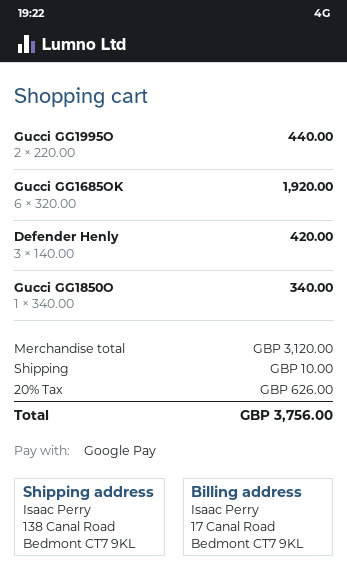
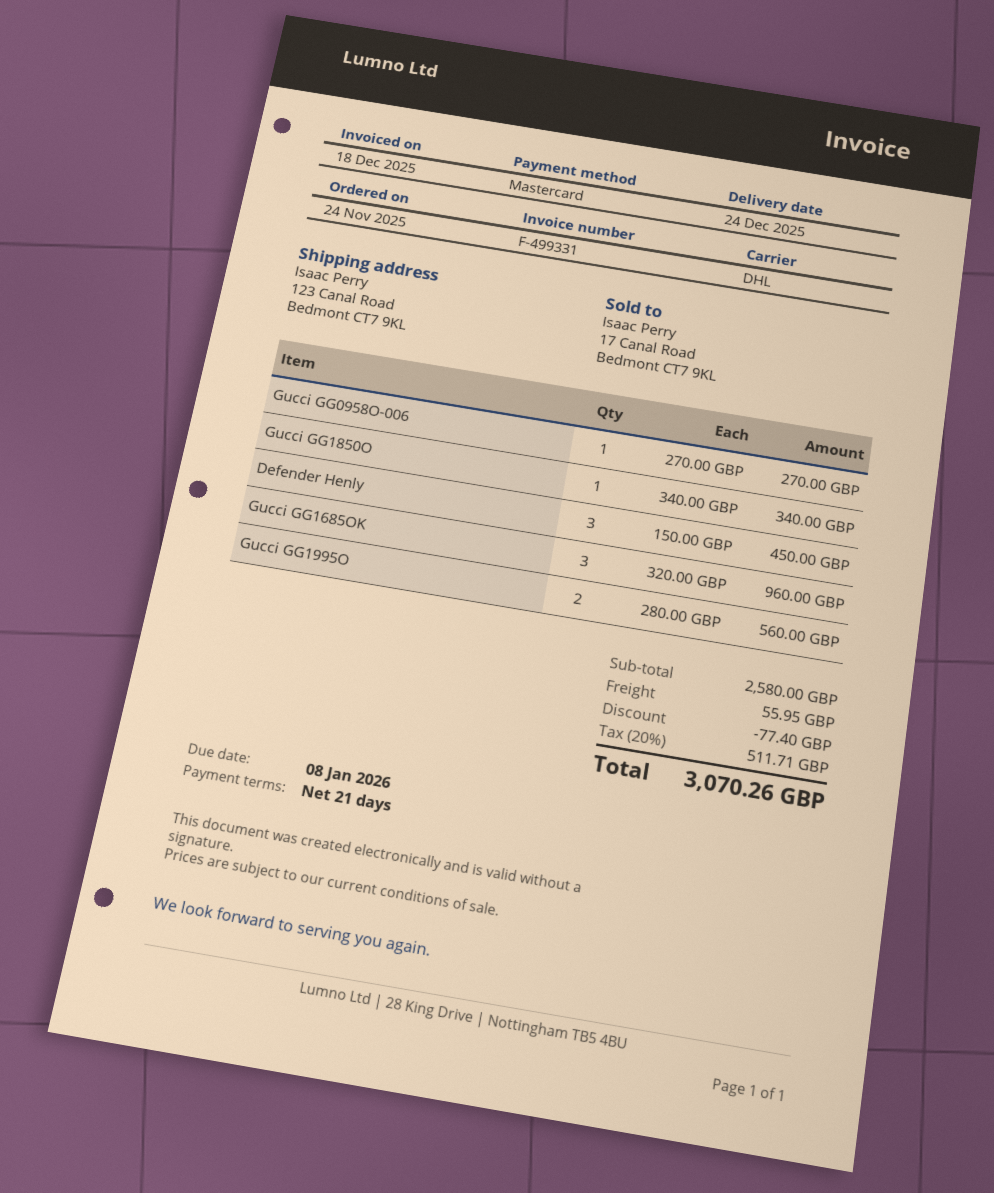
payment method: Google Pay -> Mastercard
ship to: 138 Canal Road, Bedmont CT7 9KL -> 123 Canal Road, Bedmont CT7 9KL
Gucci GG1995O: 2 x 220.00 = 440.00 -> 2 x 280.00 = 560.00
Gucci GG1685OK: 6 x 320.00 = 1920.00 -> 3 x 320.00 = 960.00
Defender Henly: 3 x 140.00 = 420.00 -> 3 x 150.00 = 450.00
Gucci GG0958O-006: none -> 1 x 270.00 = 270.00
subtotal: 3120.00 -> 2580.00
discount: none -> 77.40
shipping: 10.00 -> 55.95
tax: 20% = 626.00 -> 20% = 511.71
total: 3756.00 -> 3070.26

